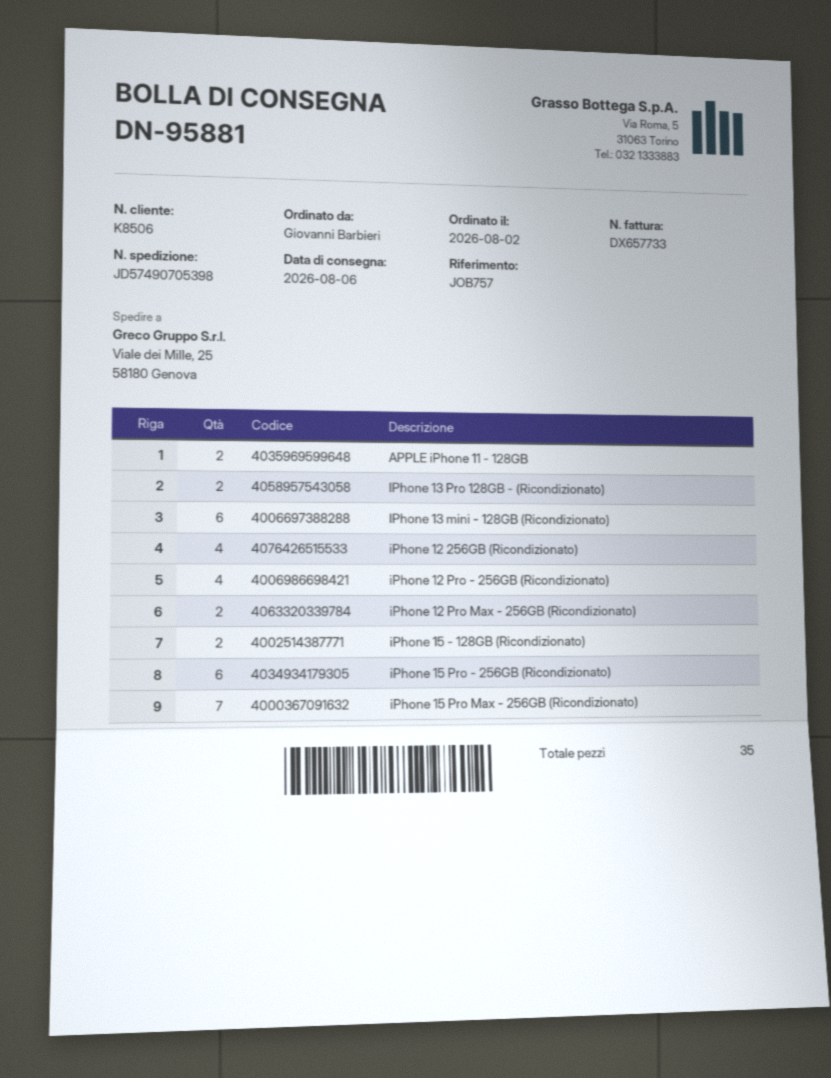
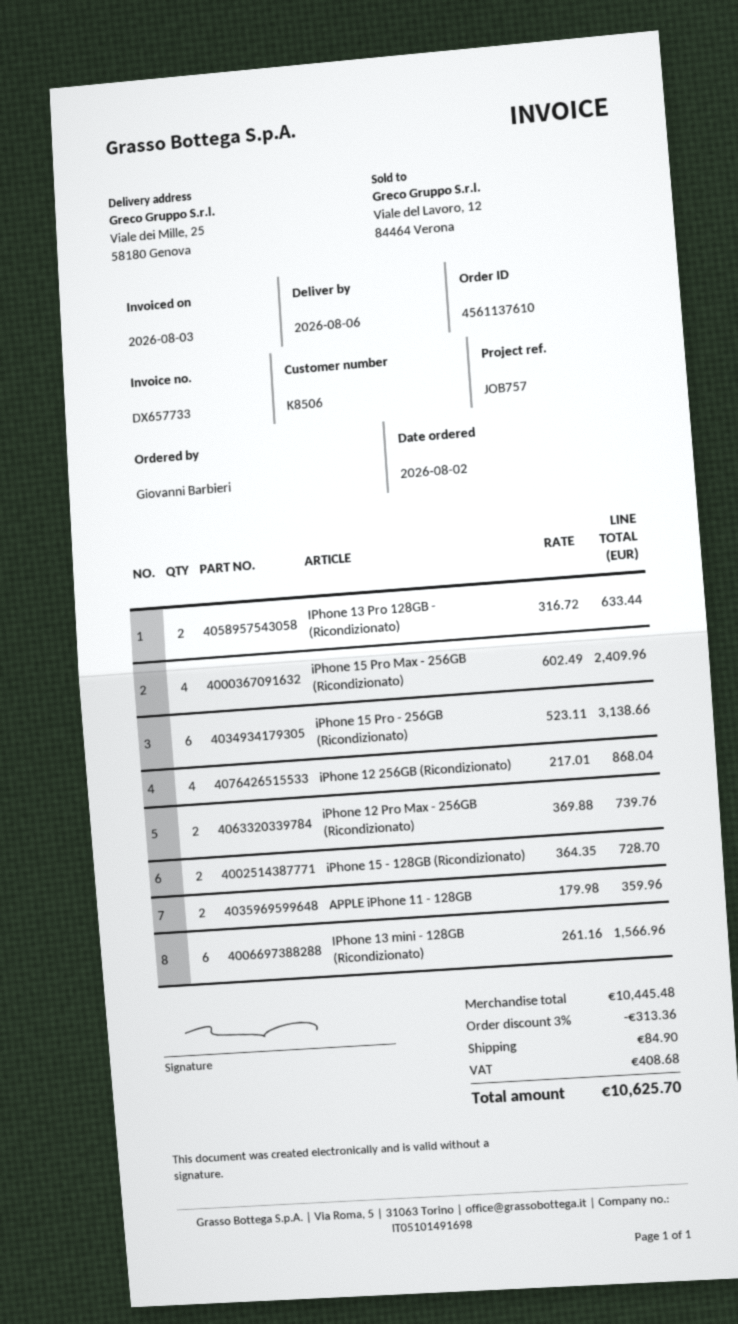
iPhone 12 Pro - 256GB (Ricondizionato): 4 -> none
iPhone 15 Pro Max - 256GB (Ricondizionato): 7 -> 4

